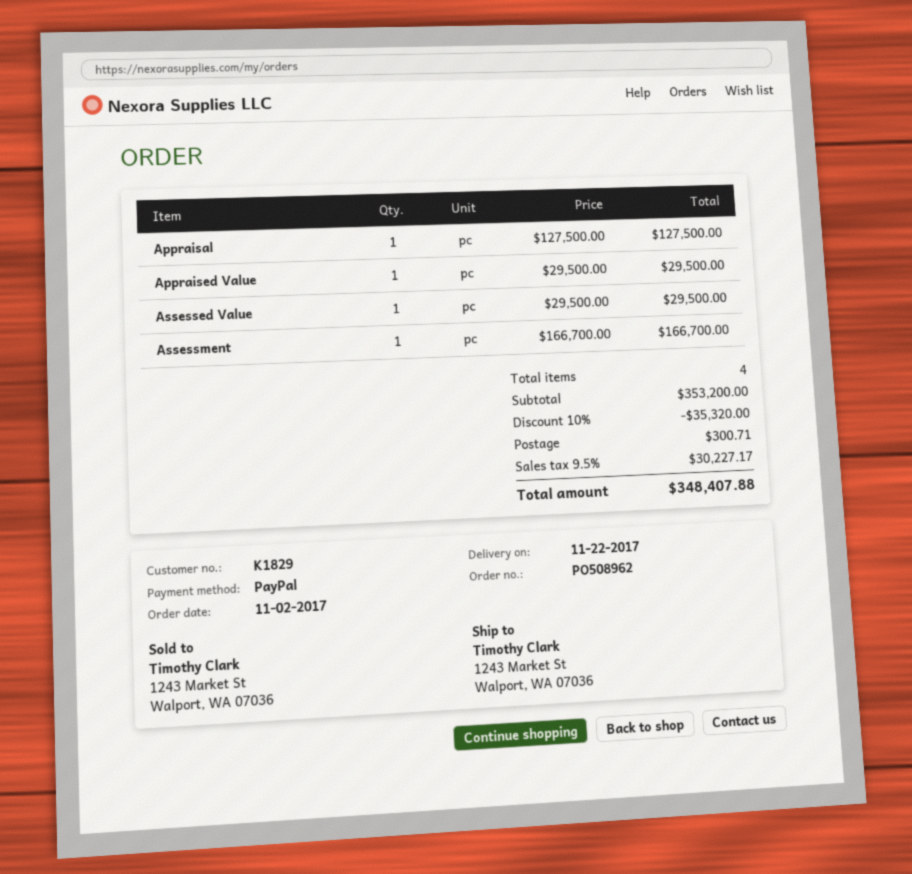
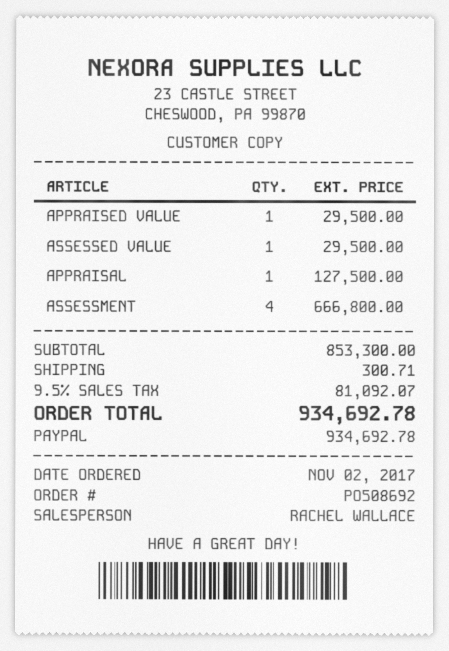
order number: PO508962 -> PO508692
Assessment: 1 for 166700.00 -> 4 for 666800.00
subtotal: 353200.00 -> 853300.00
discount: 10% = 35320.00 -> none
tax: 9.5% = 30227.17 -> 9.5% = 81092.07
total: 348407.88 -> 934692.78

